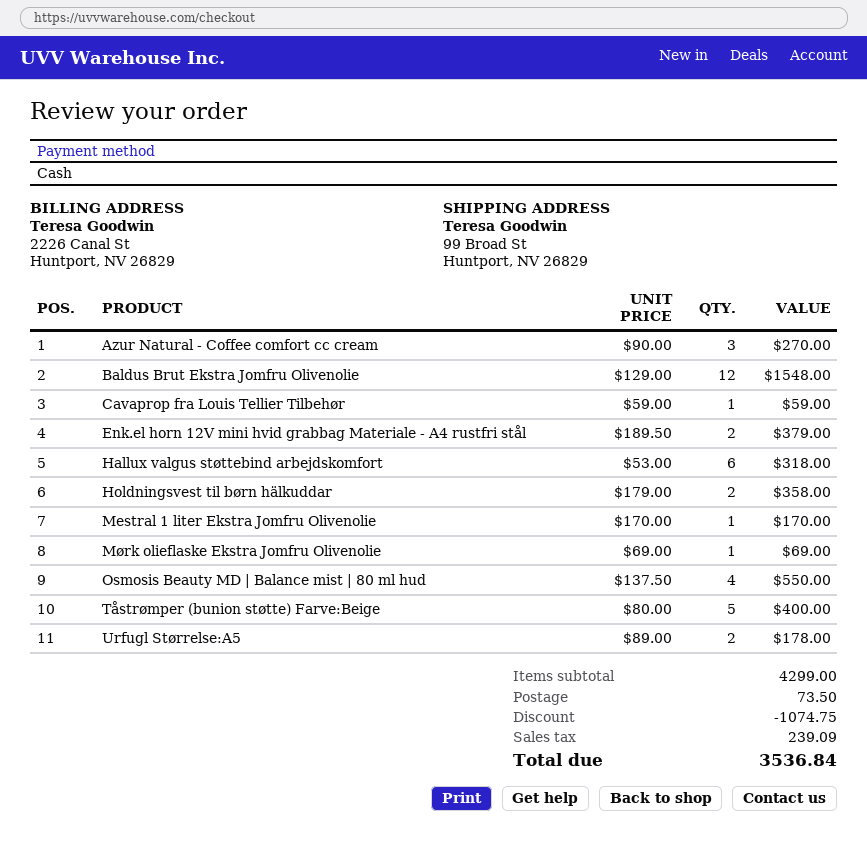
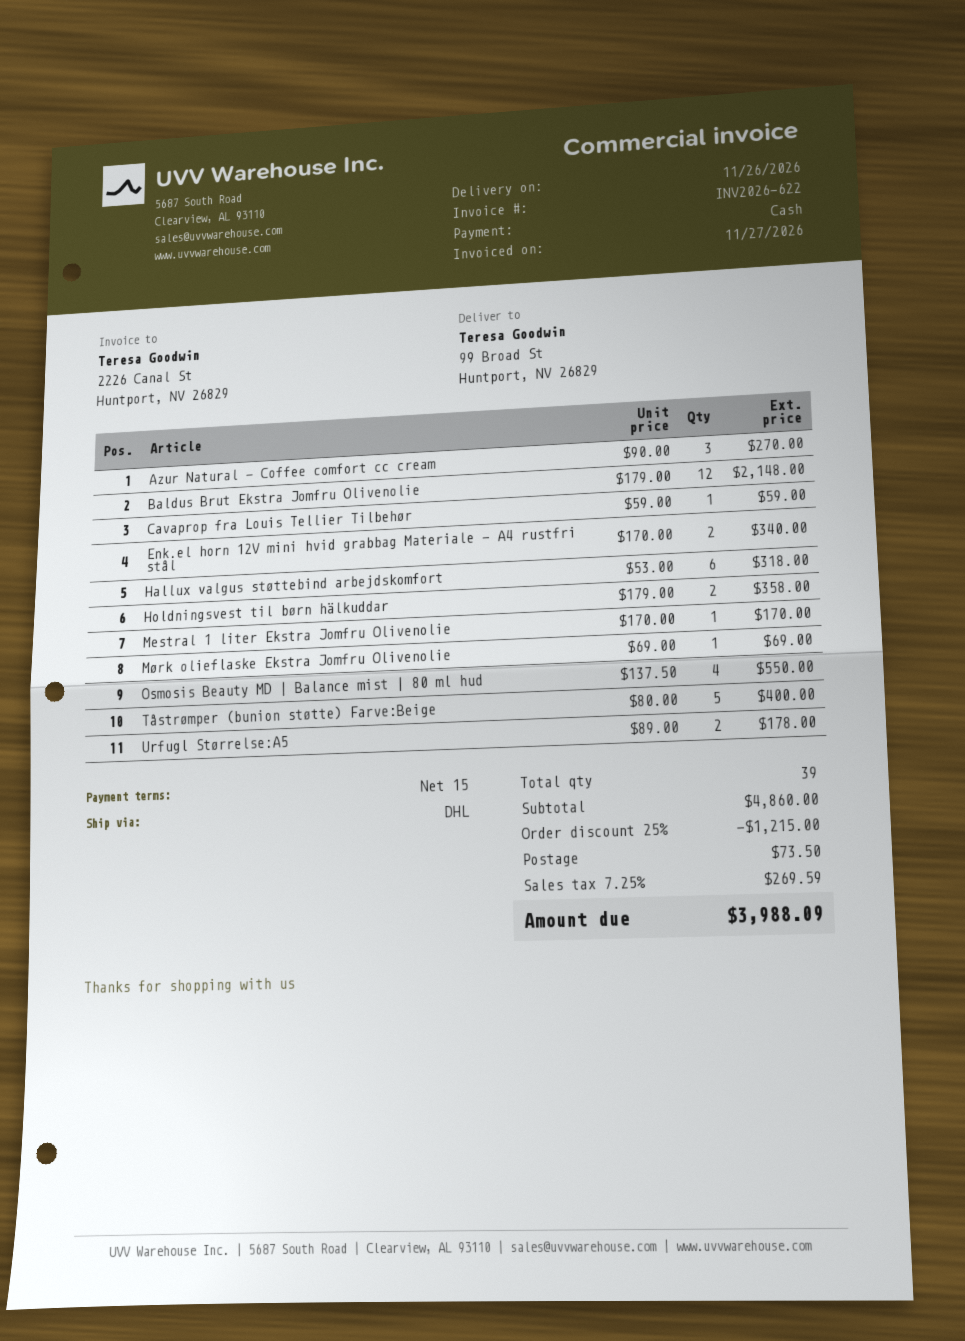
Baldus Brut Ekstra Jomfru Olivenolie: 12 x 129.00 = 1548.00 -> 12 x 179.00 = 2148.00
Enk.el horn 12V mini hvid grabbag Materiale - A4 rustfri stål: 2 x 189.50 = 379.00 -> 2 x 170.00 = 340.00
subtotal: 4299.00 -> 4860.00
discount: 1074.75 -> 1215.00
tax: 239.09 -> 269.59
total: 3536.84 -> 3988.09

